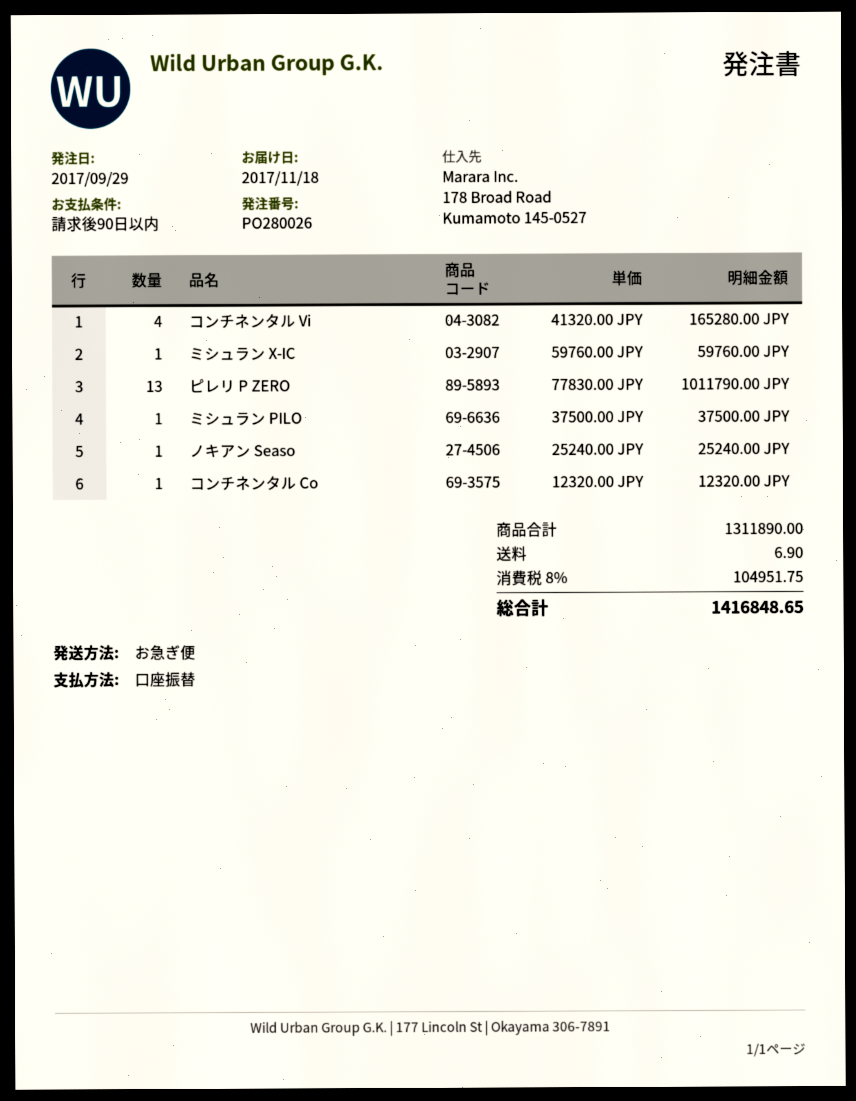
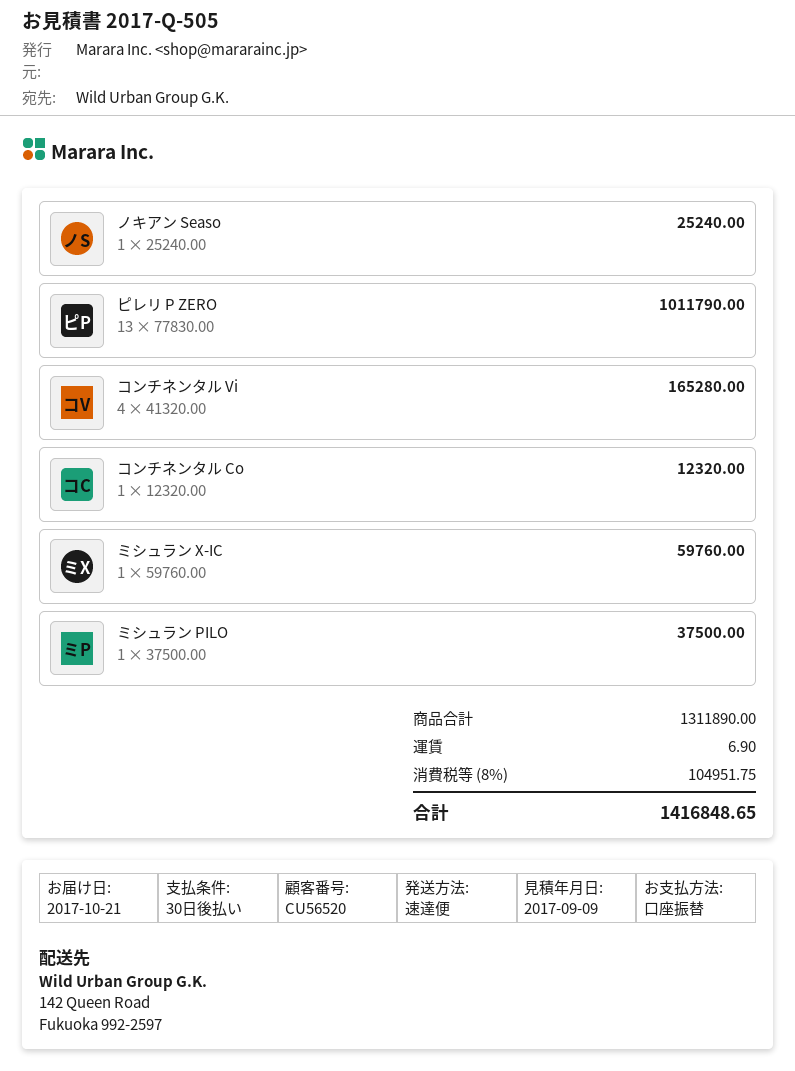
delivery date: 2017-11-18 -> 2017-10-21
payment terms: 90 days -> 30 days

